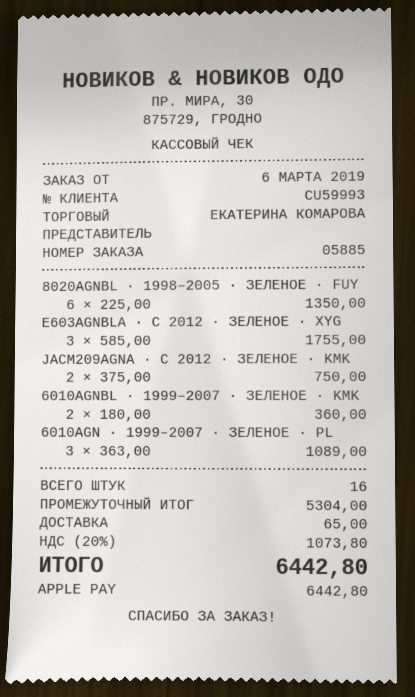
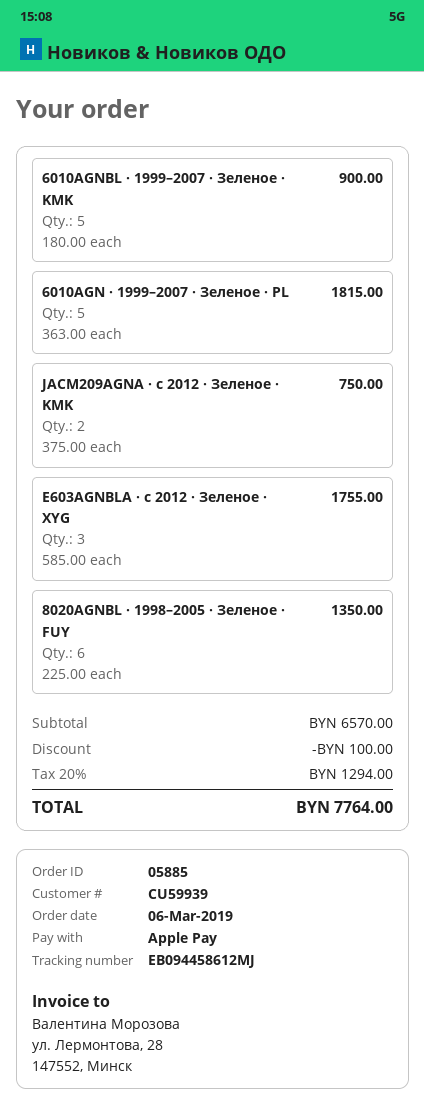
customer number: CU59993 -> CU59939
6010AGNBL · 1999–2007 · ЗЕЛЕНОЕ · KMK: 2 x 180.00 = 360.00 -> 5 x 180.00 = 900.00
6010AGN · 1999–2007 · ЗЕЛЕНОЕ · PL: 3 x 363.00 = 1089.00 -> 5 x 363.00 = 1815.00
subtotal: 5304.00 -> 6570.00
discount: none -> 100.00
shipping: 65.00 -> none
tax: 20% = 1073.80 -> 20% = 1294.00
total: 6442.80 -> 7764.00

